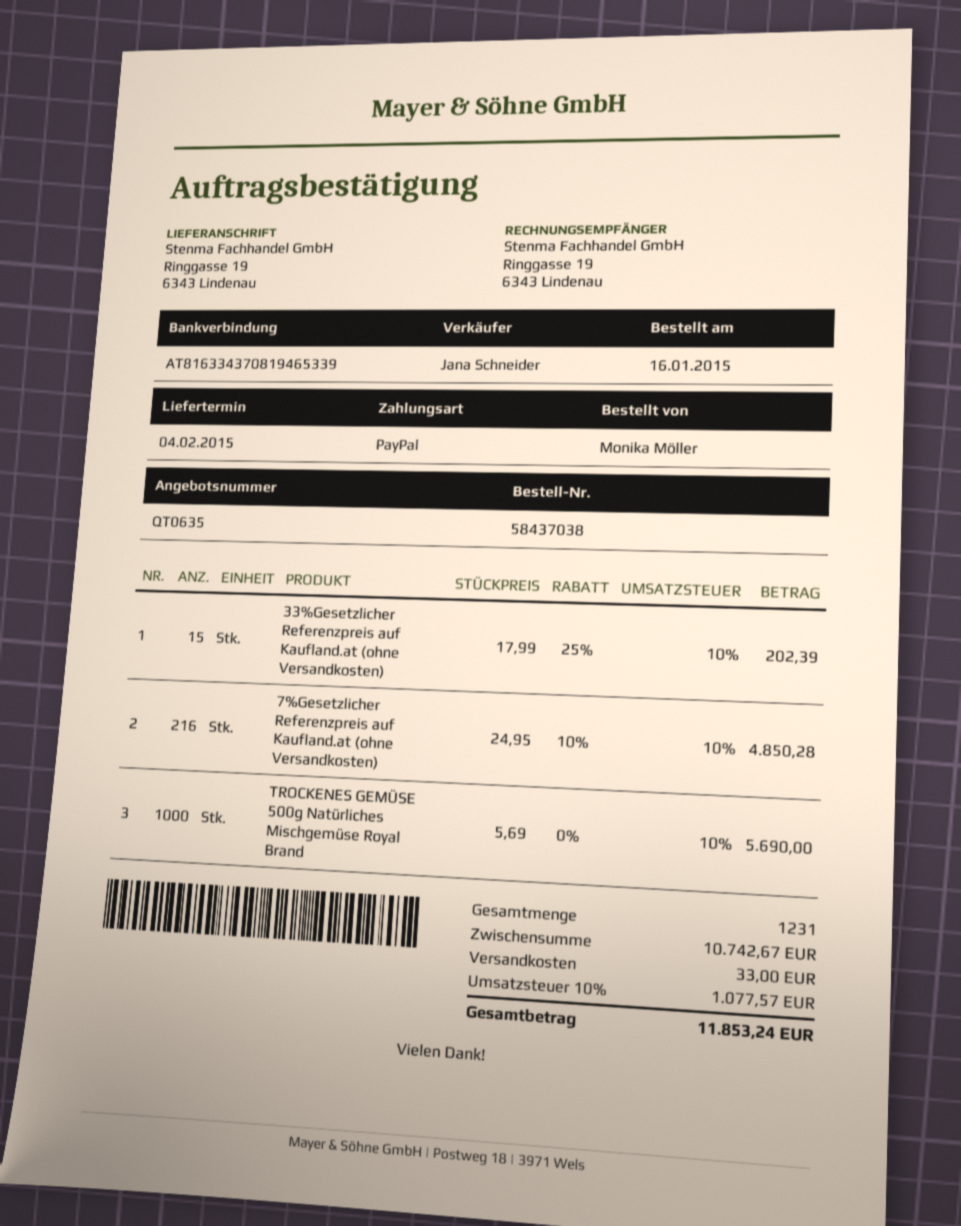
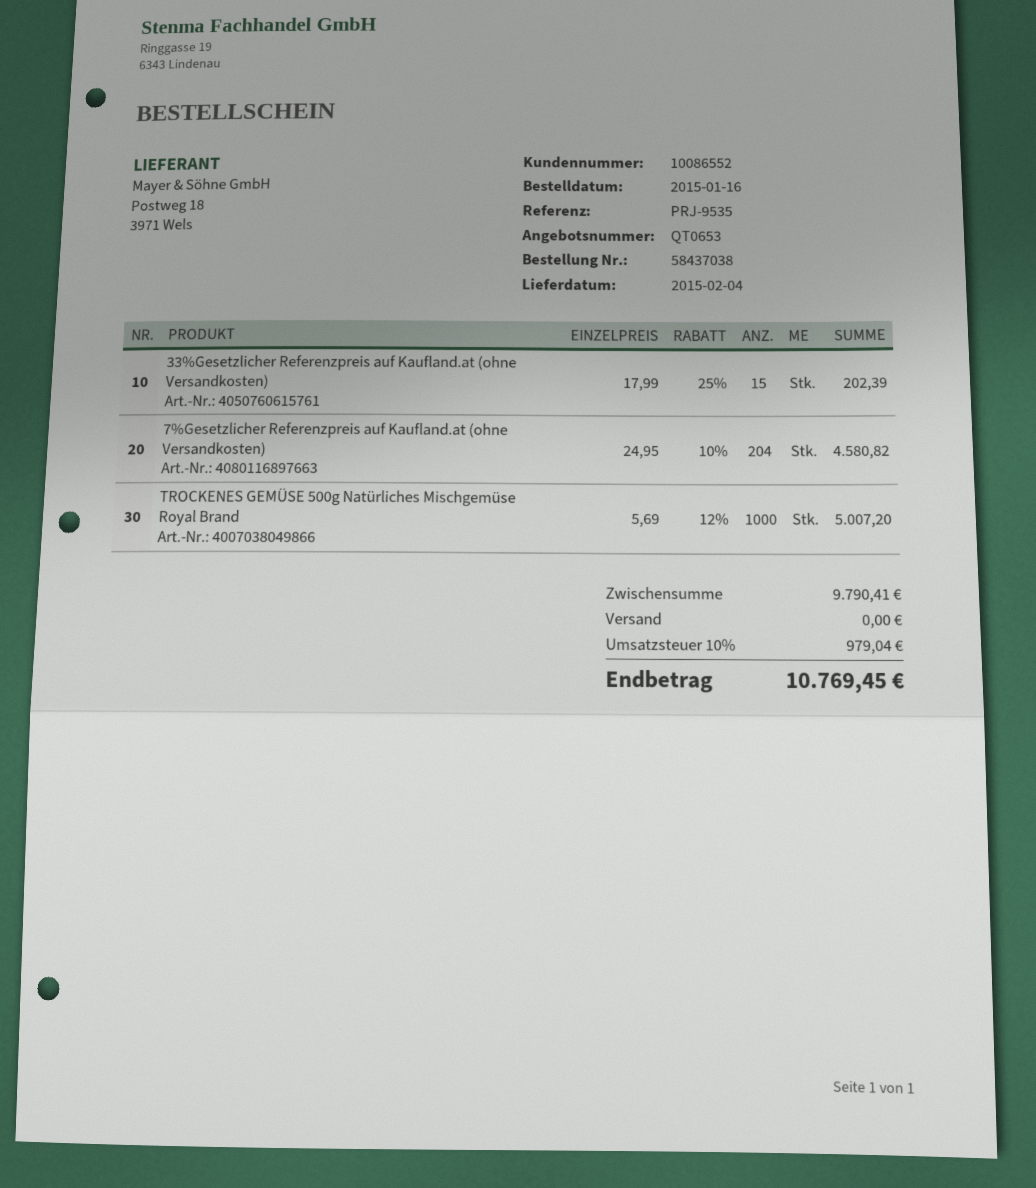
quote number: QT0635 -> QT0653
7%Gesetzlicher Referenzpreis auf Kaufland.at (ohne Versandkosten): 216 x 24.95 - 10% = 4850.28 -> 204 x 24.95 - 10% = 4580.82
TROCKENES GEMÜSE 500g Natürliches Mischgemüse Royal Brand: 1000 x 5.69 = 5690.00 -> 1000 x 5.69 - 12% = 5007.20
subtotal: 10742.67 -> 9790.41
shipping: 33.00 -> 0.00
tax: 10% = 1077.57 -> 10% = 979.04
total: 11853.24 -> 10769.45

